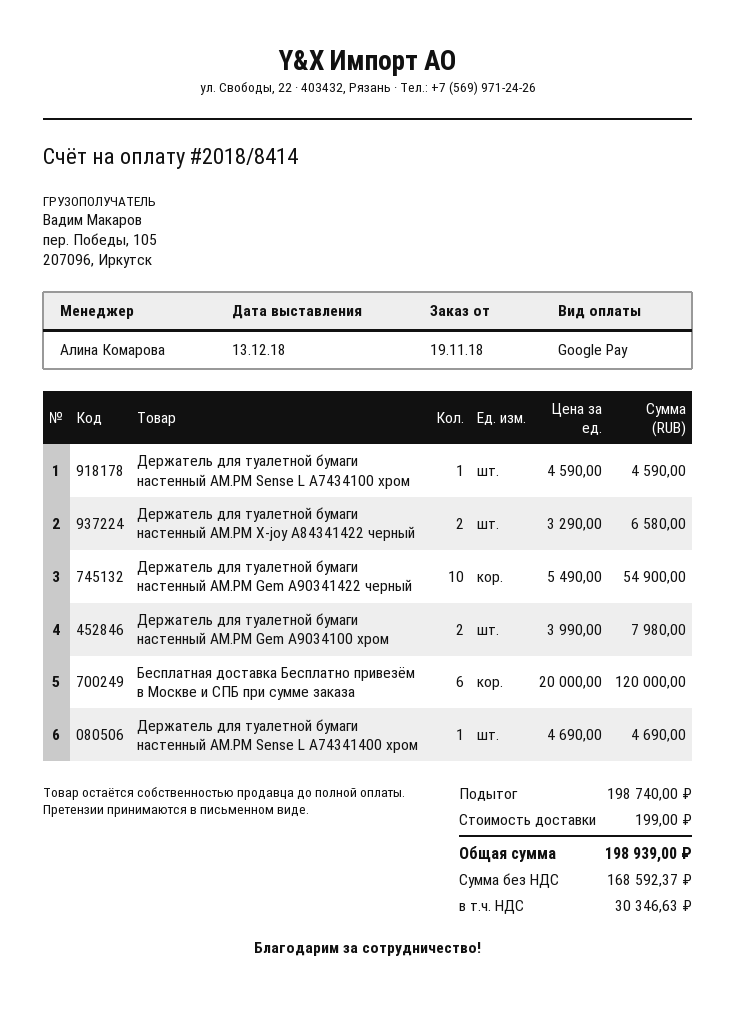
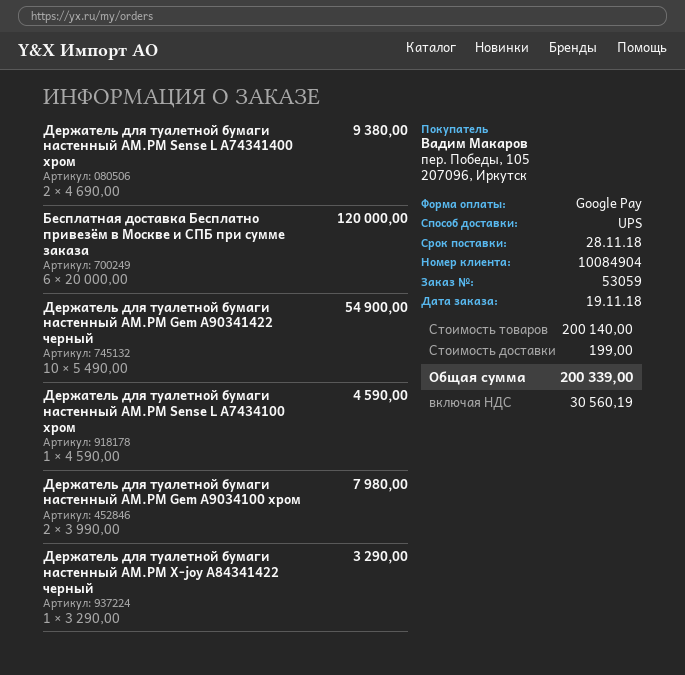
Держатель для туалетной бумаги настенный AM.PM X-joy A84341422 черный: 2 x 3290.00 = 6580.00 -> 1 x 3290.00 = 3290.00
Держатель для туалетной бумаги настенный AM.PM Sense L A74341400 хром: 1 x 4690.00 = 4690.00 -> 2 x 4690.00 = 9380.00
subtotal: 198740.00 -> 200140.00
tax: 30346.63 -> 30560.19
total: 198939.00 -> 200339.00

